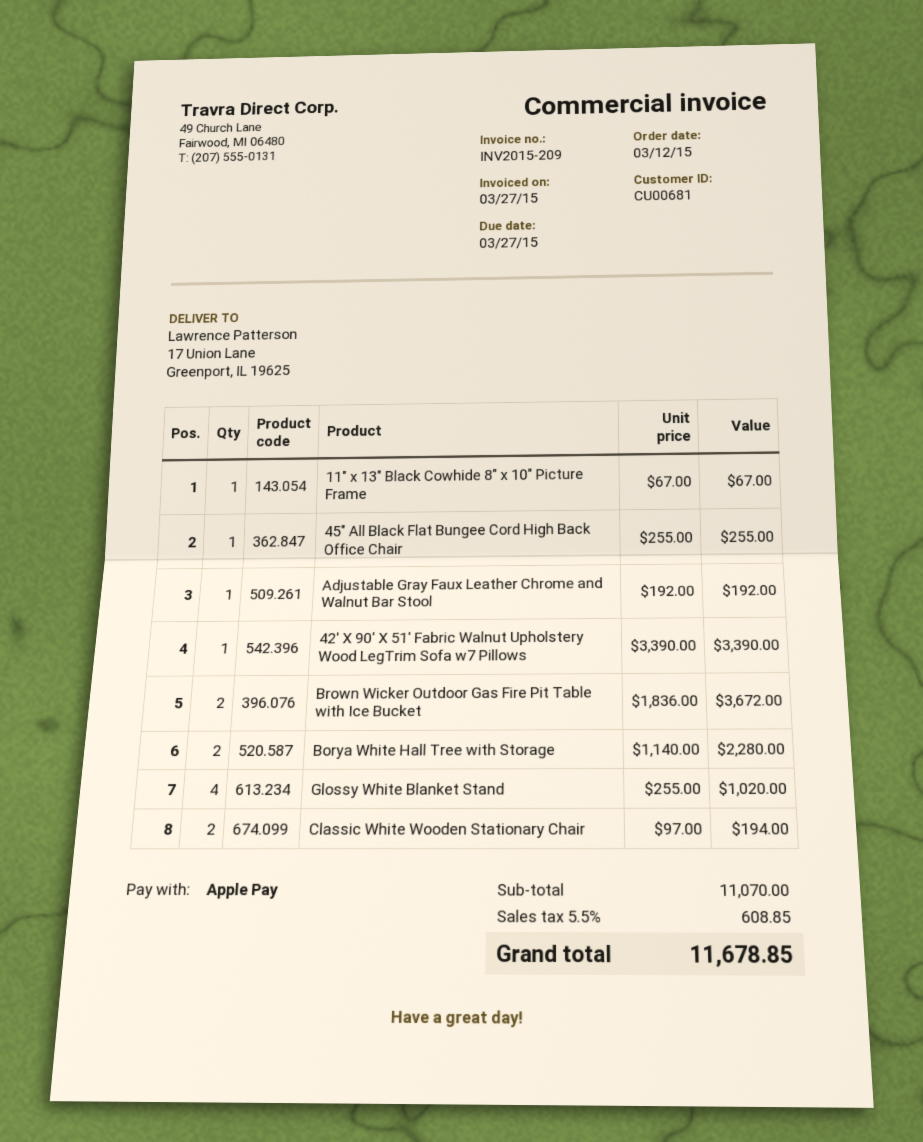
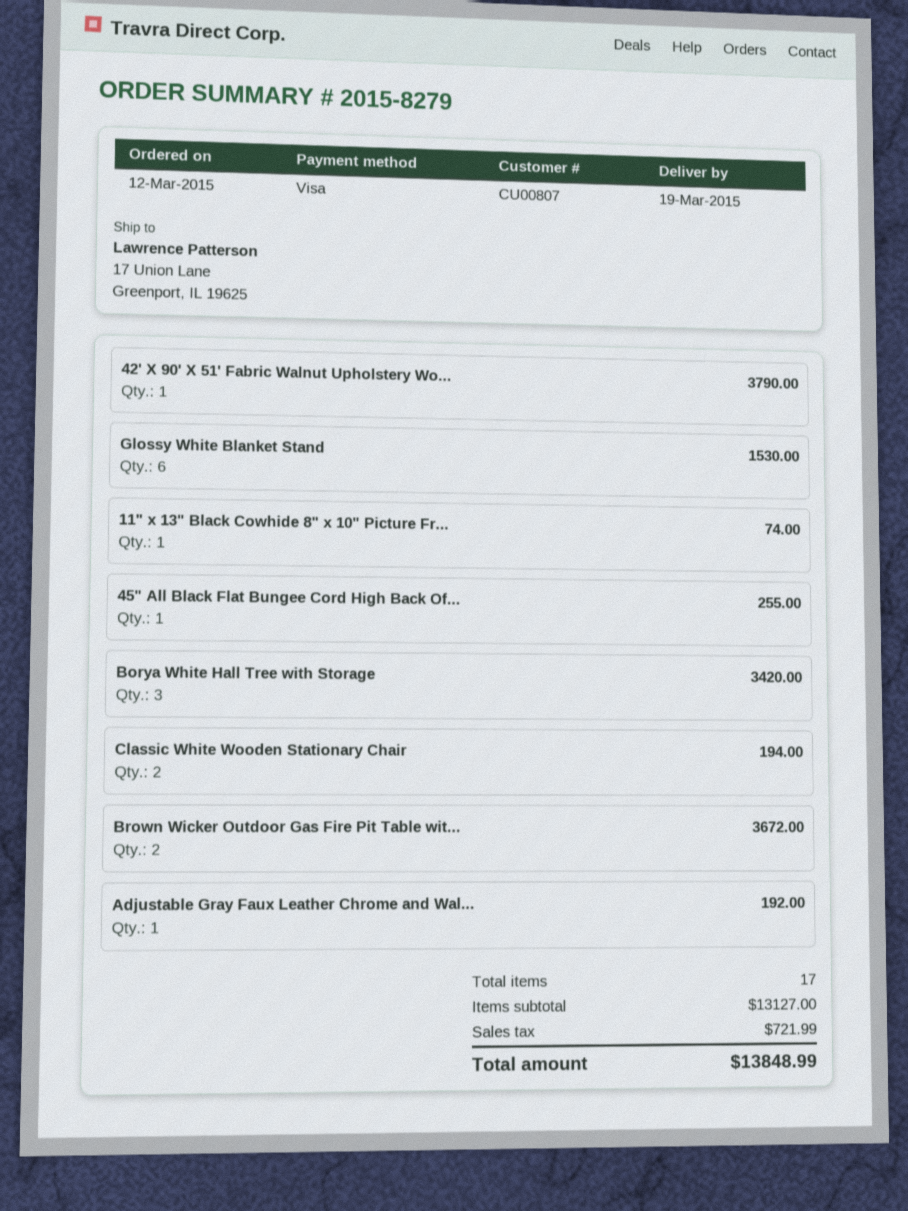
customer number: CU00681 -> CU00807
payment method: Apple Pay -> Visa
11" x 13" Black Cowhide 8" x 10" Picture Frame: 1 for 67.00 -> 1 for 74.00
42' X 90' X 51' Fabric Walnut Upholstery Wood LegTrim Sofa w7 Pillows: 1 for 3390.00 -> 1 for 3790.00
Borya White Hall Tree with Storage: 2 for 2280.00 -> 3 for 3420.00
Glossy White Blanket Stand: 4 for 1020.00 -> 6 for 1530.00
subtotal: 11070.00 -> 13127.00
tax: 608.85 -> 721.99
total: 11678.85 -> 13848.99

